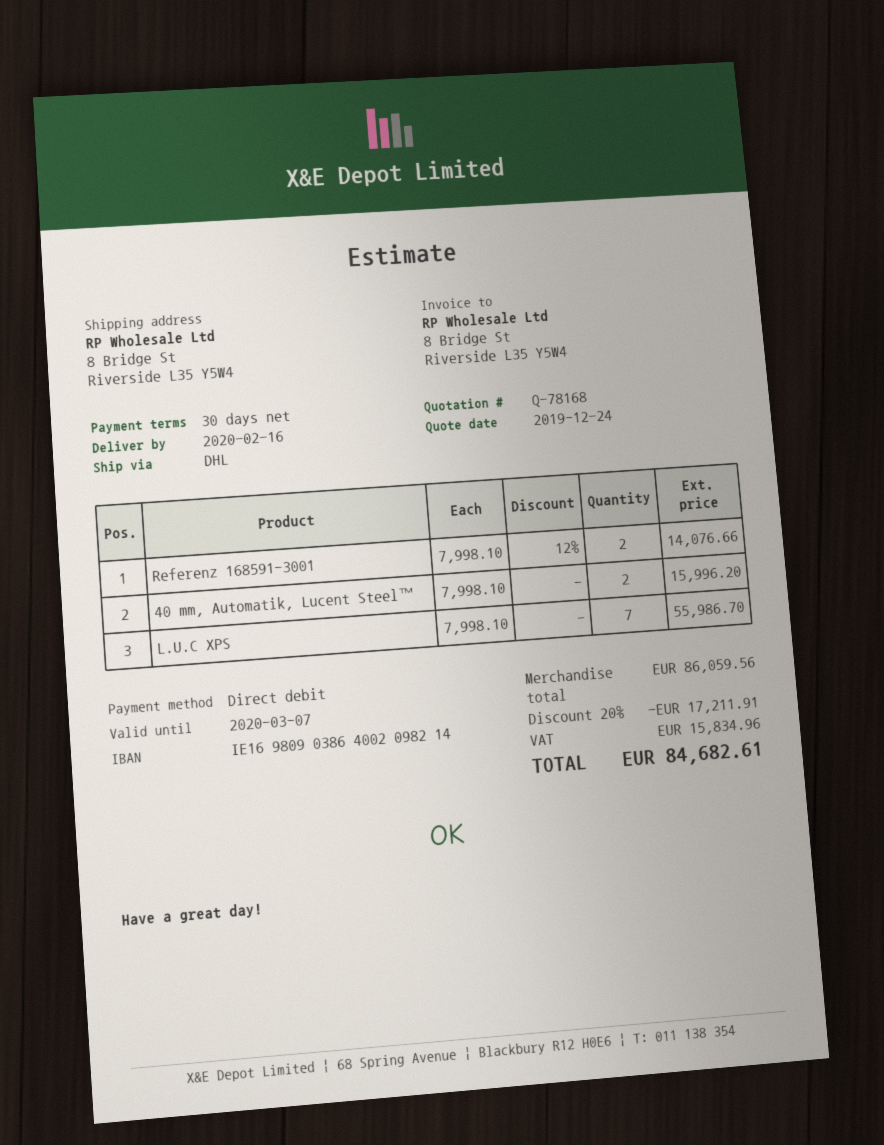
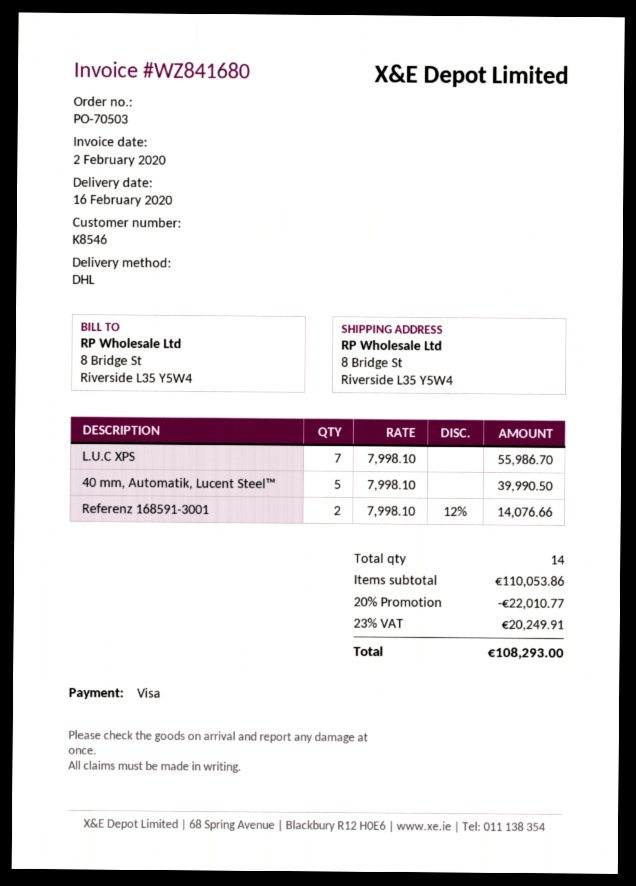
payment method: direct debit -> Visa
40 mm, Automatik, Lucent Steel™: 2 x 7998.10 = 15996.20 -> 5 x 7998.10 = 39990.50
subtotal: 86059.56 -> 110053.86
discount: 20% = 17211.91 -> 20% = 22010.77
tax: 15834.96 -> 20249.91
total: 84682.61 -> 108293.00

